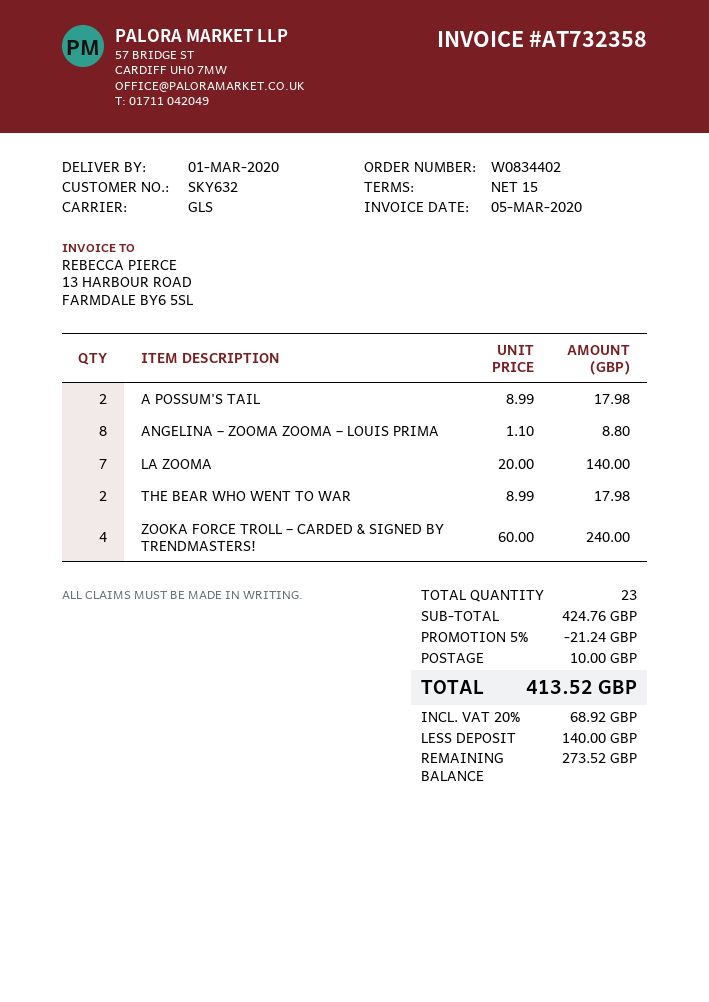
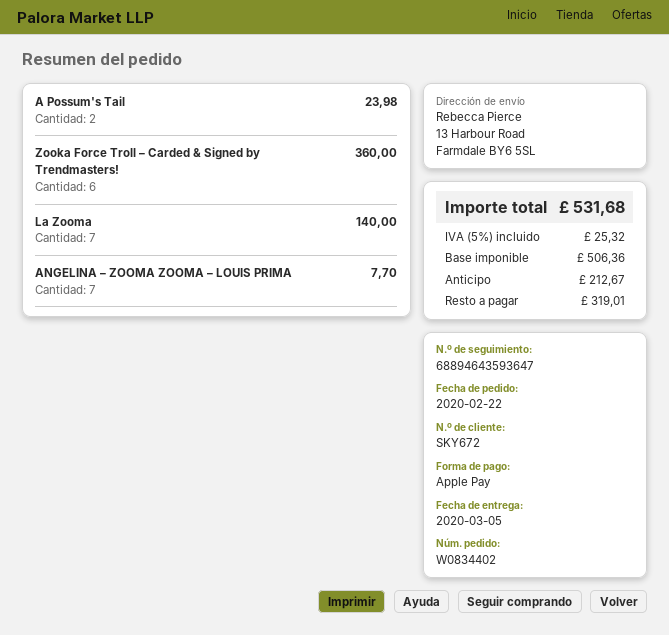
delivery date: 2020-03-01 -> 2020-03-05
customer number: SKY632 -> SKY672
A POSSUM'S TAIL: 2 for 17.98 -> 2 for 23.98
ANGELINA – ZOOMA ZOOMA – LOUIS PRIMA: 8 for 8.80 -> 7 for 7.70
THE BEAR WHO WENT TO WAR: 2 for 17.98 -> none
ZOOKA FORCE TROLL – CARDED & SIGNED BY TRENDMASTERS!: 4 for 240.00 -> 6 for 360.00
discount: 5% = 21.24 -> none
shipping: 10.00 -> none
tax: 20% = 68.92 -> 5% = 25.32
total: 413.52 -> 531.68
deposit: 140.00 -> 212.67
balance: 273.52 -> 319.01

